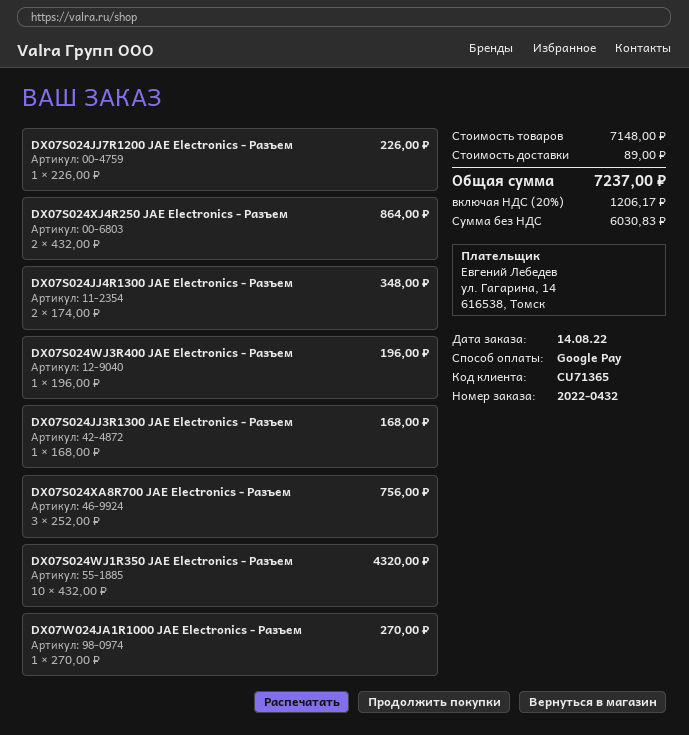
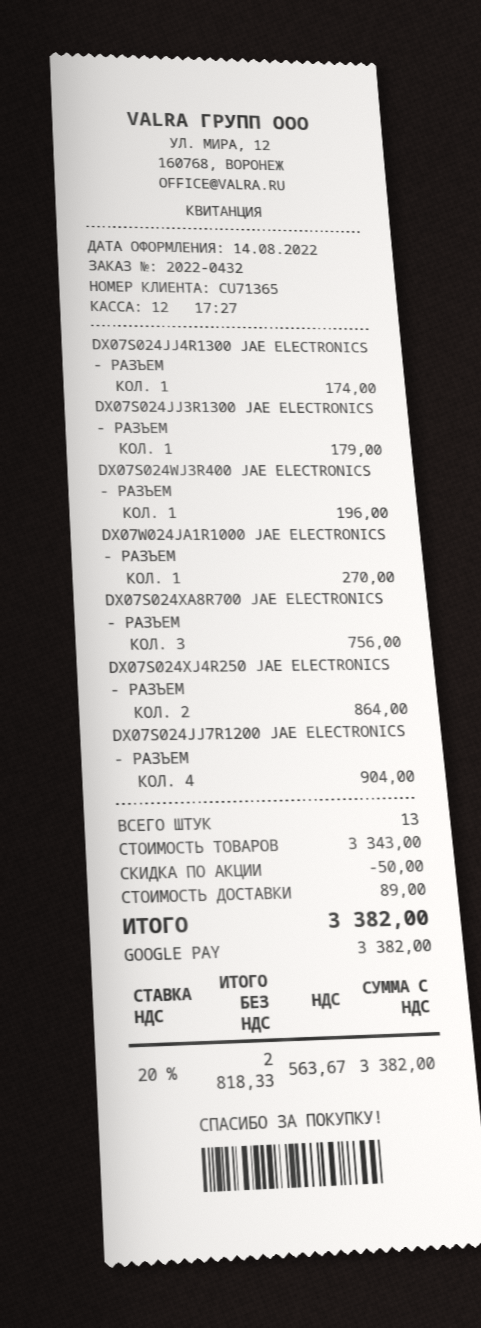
DX07S024JJ7R1200 JAE Electronics - Разъем: 1 for 226.00 -> 4 for 904.00
DX07S024JJ4R1300 JAE Electronics - Разъем: 2 for 348.00 -> 1 for 174.00
DX07S024JJ3R1300 JAE Electronics - Разъем: 1 for 168.00 -> 1 for 179.00
DX07S024WJ1R350 JAE Electronics - Разъем: 10 for 4320.00 -> none
subtotal: 7148.00 -> 3343.00
discount: none -> 50.00
net: 6030.83 -> 2818.33
tax: 20% = 1206.17 -> 20% = 563.67
total: 7237.00 -> 3382.00

